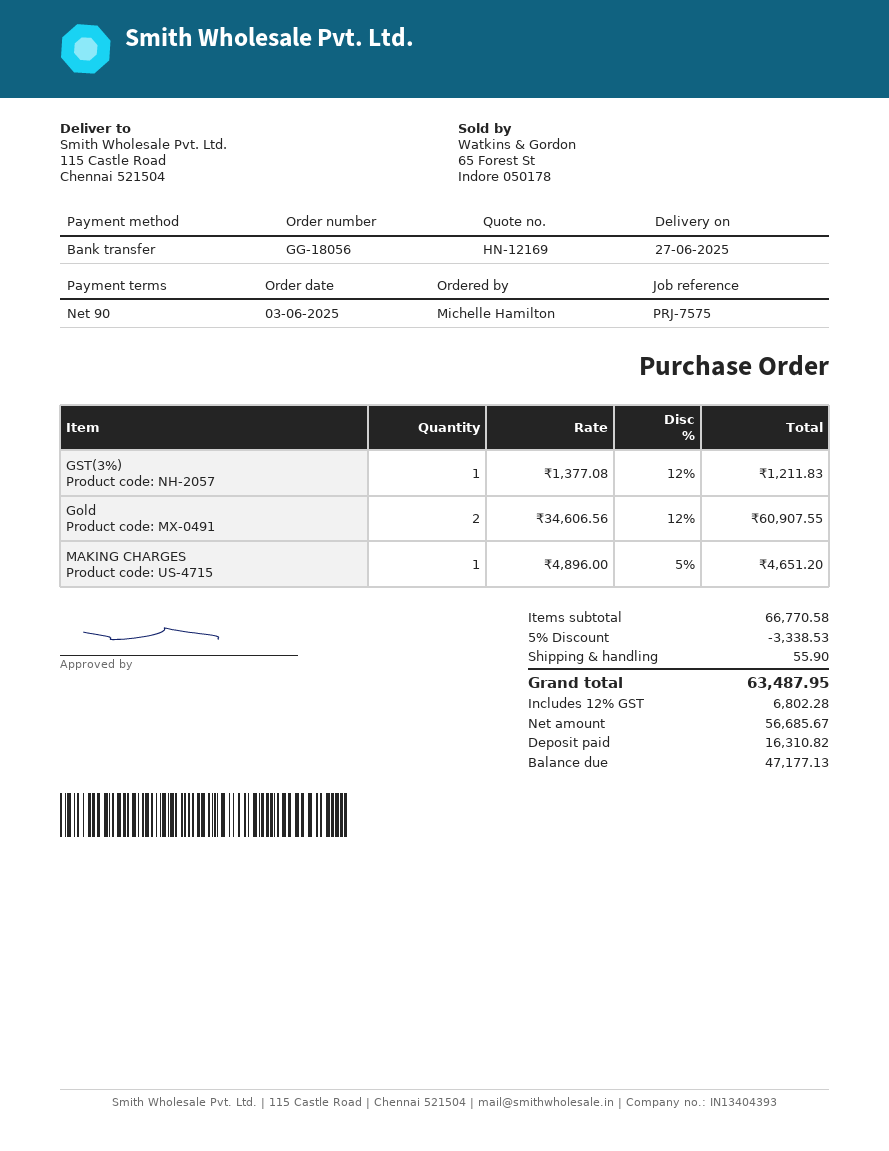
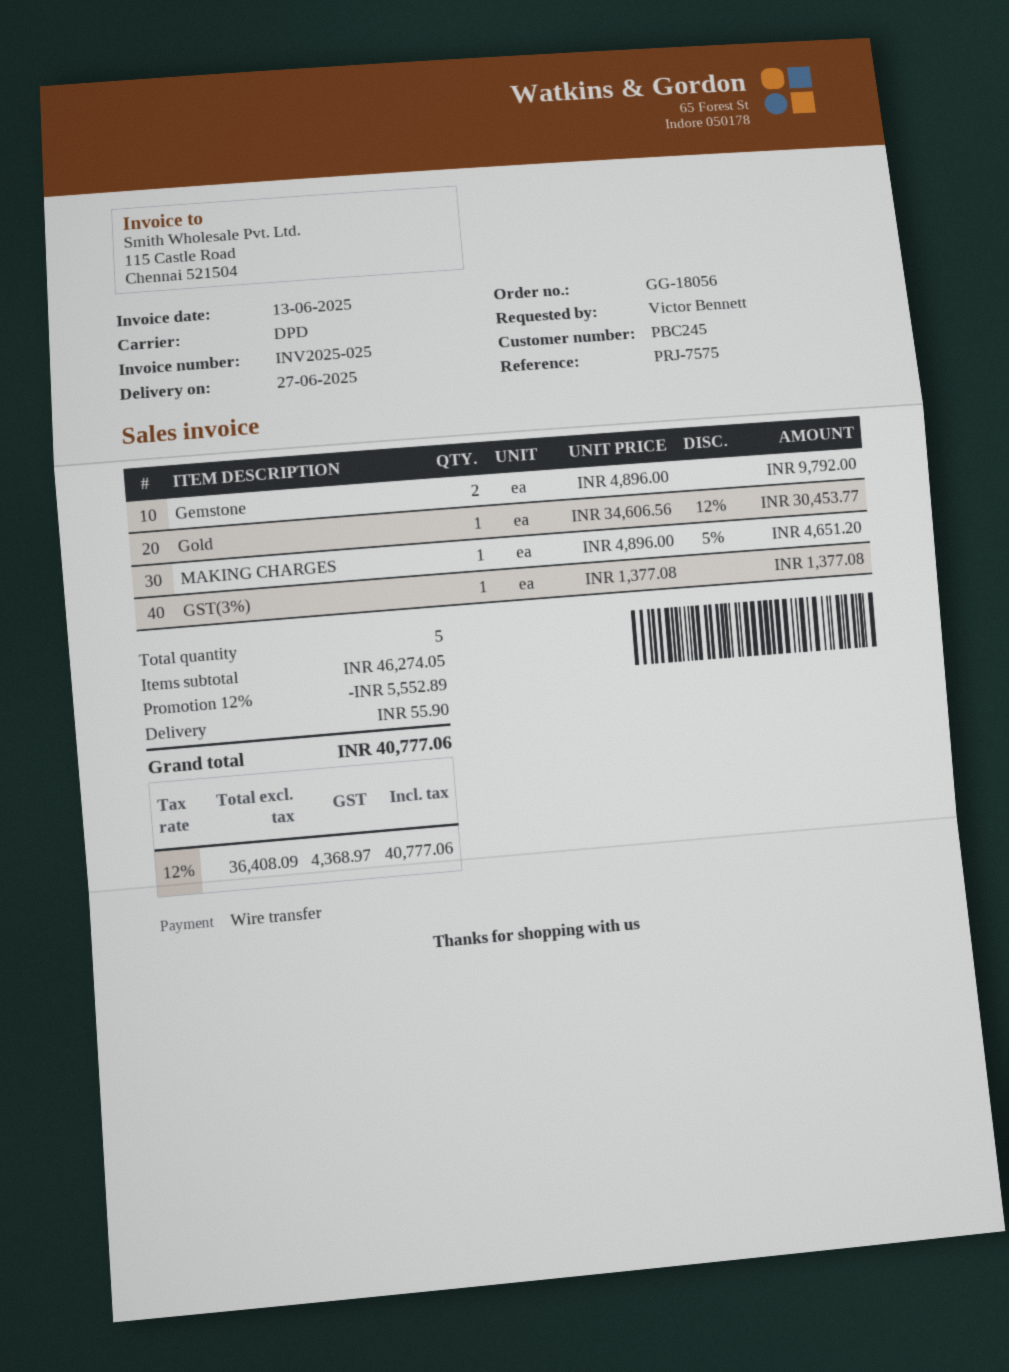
ordered by: Michelle Hamilton -> Victor Bennett
GST(3%): 1 x 1377.08 - 12% = 1211.83 -> 1 x 1377.08 = 1377.08
Gold: 2 x 34606.56 - 12% = 60907.55 -> 1 x 34606.56 - 12% = 30453.77
Gemstone: none -> 2 x 4896.00 = 9792.00
subtotal: 66770.58 -> 46274.05
discount: 5% = 3338.53 -> 12% = 5552.89
net: 56685.67 -> 36408.09
tax: 12% = 6802.28 -> 12% = 4368.97
total: 63487.95 -> 40777.06

